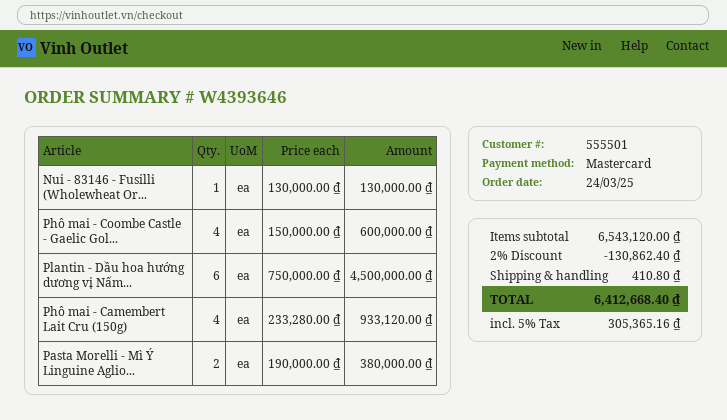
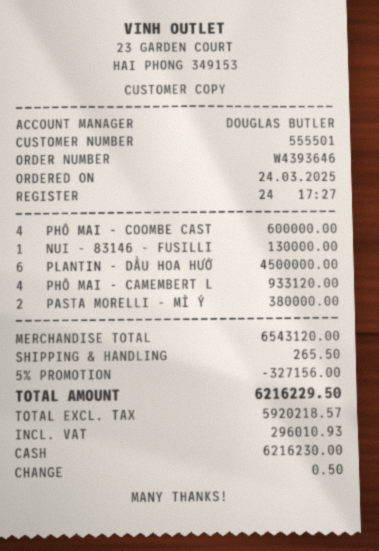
payment method: Mastercard -> cash
discount: 2% = 130862.40 -> 5% = 327156.00
shipping: 410.80 -> 265.50
tax: 305365.16 -> 296010.93
total: 6412668.40 -> 6216229.50

